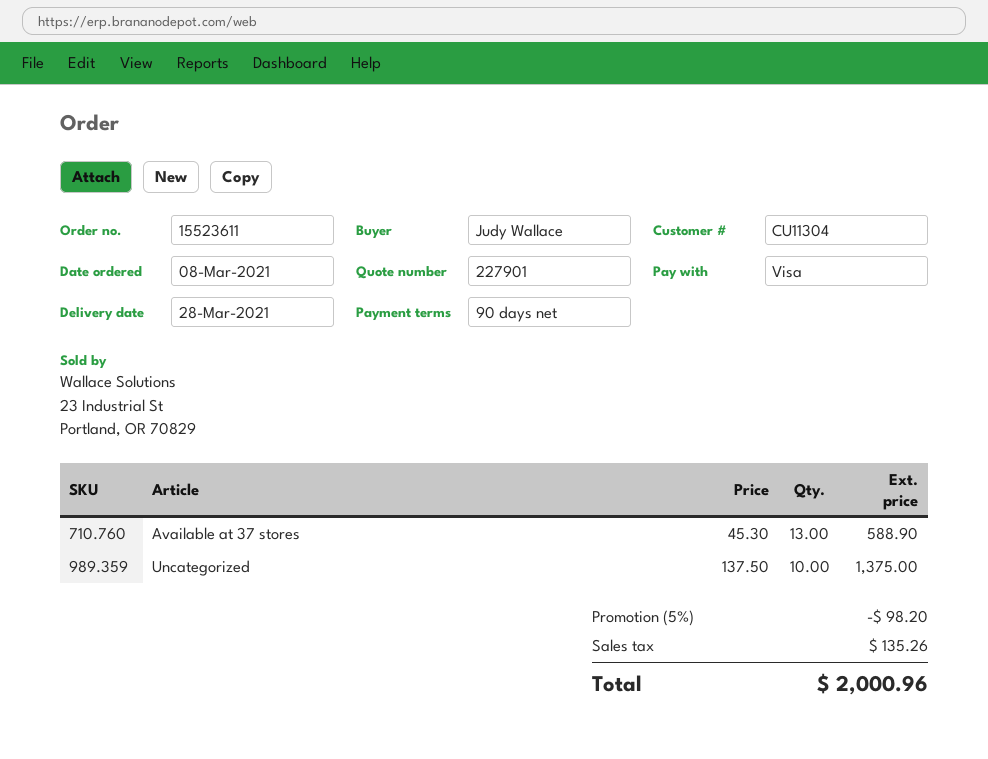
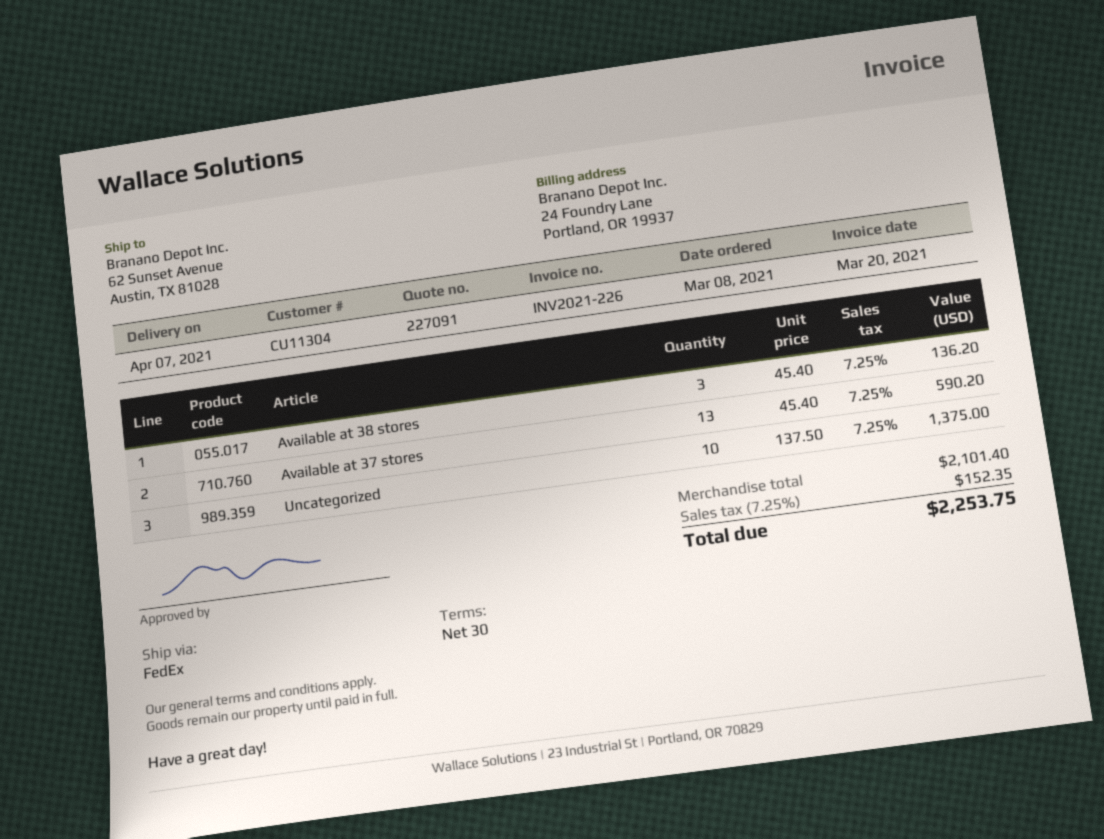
quote number: 227901 -> 227091
delivery date: 2021-03-28 -> 2021-04-07
payment terms: 90 days -> 30 days
Available at 37 stores: 13 x 45.30 = 588.90 -> 13 x 45.40 = 590.20
Available at 38 stores: none -> 3 x 45.40 = 136.20
discount: 5% = 98.20 -> none
tax: 135.26 -> 152.35
total: 2000.96 -> 2253.75

